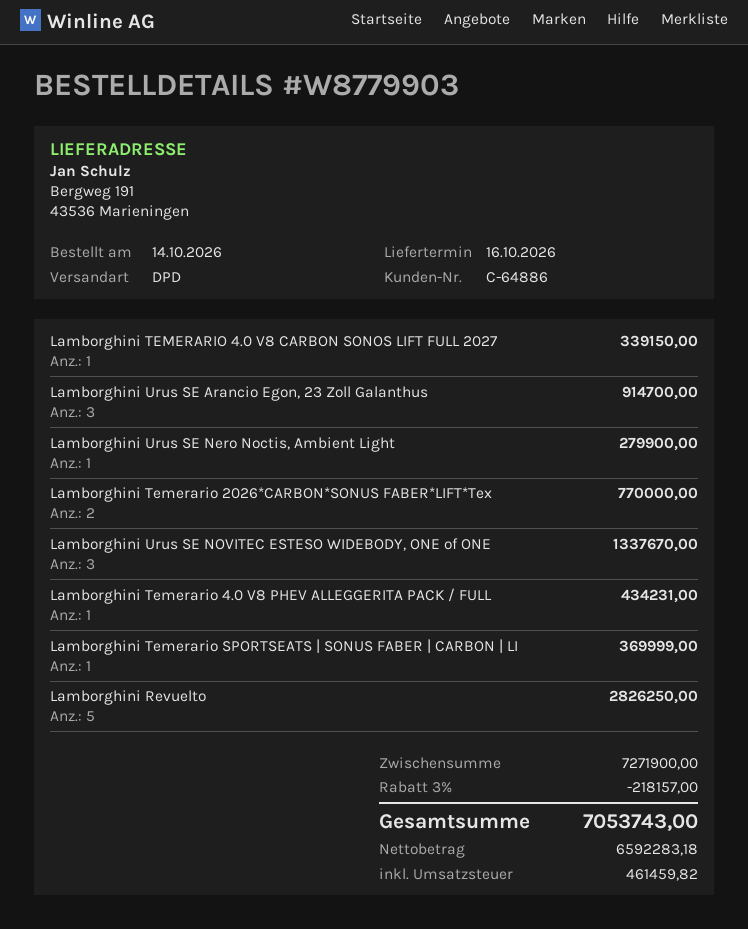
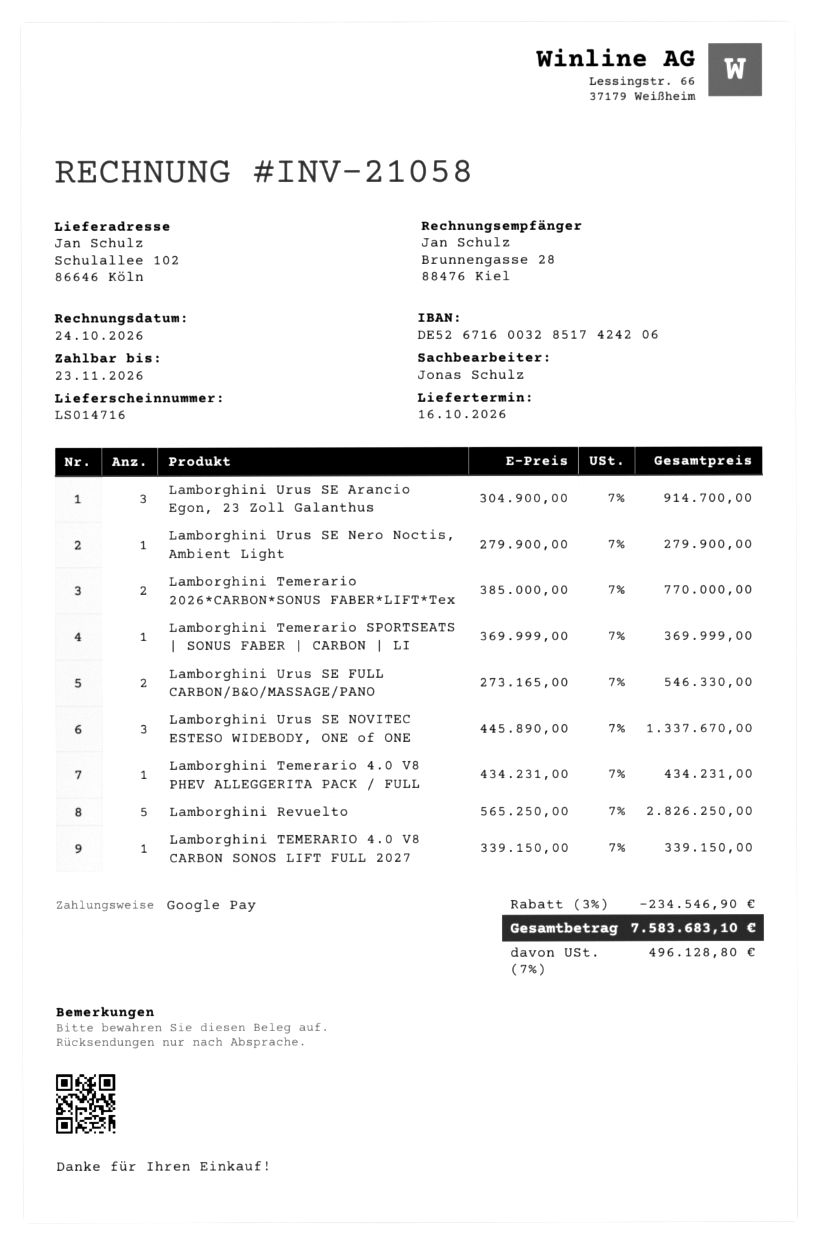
ship to: Bergweg 191, 43536 Marieningen -> Schulallee 102, 86646 Köln
Lamborghini Urus SE FULL CARBON/B&O/MASSAGE/PANO: none -> 2 for 546330.00
discount: 3% = 218157.00 -> 3% = 234546.90
tax: 461459.82 -> 496128.80
total: 7053743.00 -> 7583683.10

